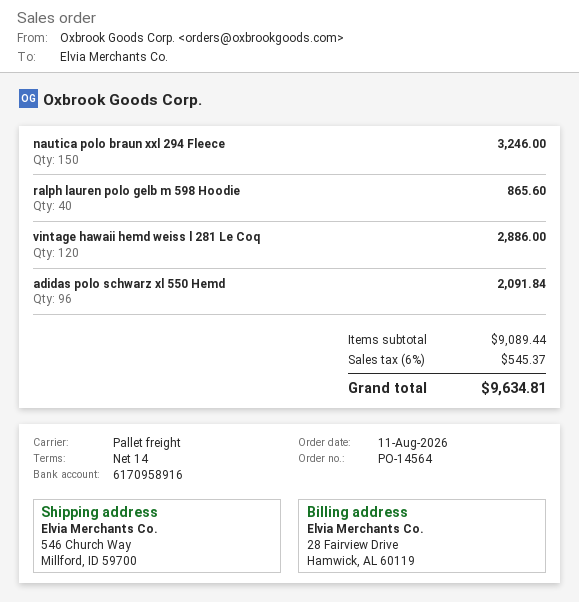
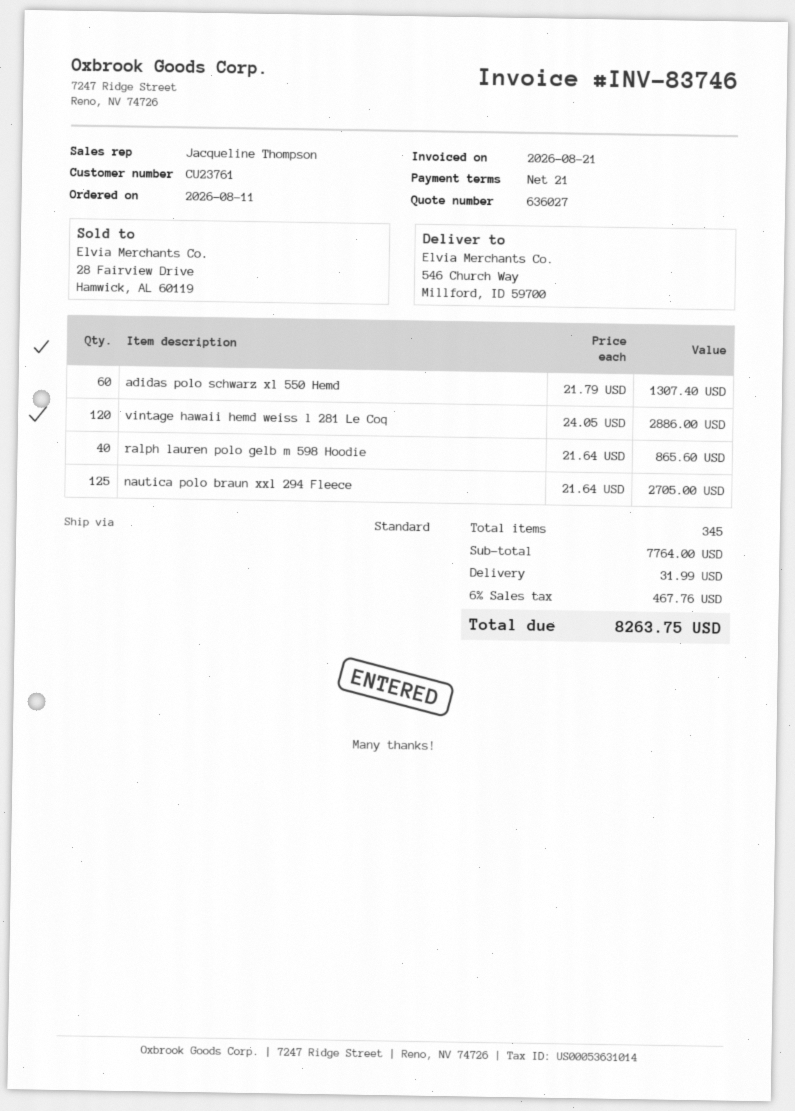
payment terms: 14 days -> 21 days
shipping method: pallet freight -> standard
nautica polo braun xxl 294 Fleece: 150 for 3246.00 -> 125 for 2705.00
adidas polo schwarz xl 550 Hemd: 96 for 2091.84 -> 60 for 1307.40
subtotal: 9089.44 -> 7764.00
shipping: none -> 31.99
tax: 6% = 545.37 -> 6% = 467.76
total: 9634.81 -> 8263.75

